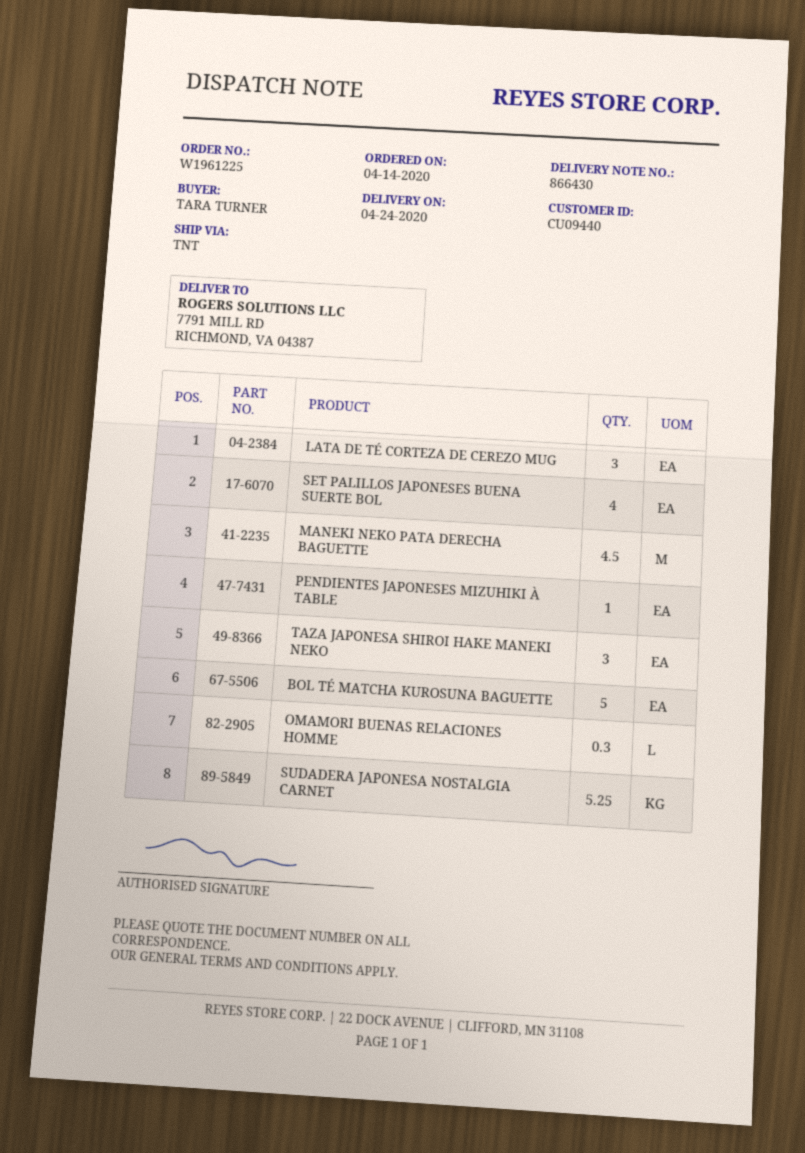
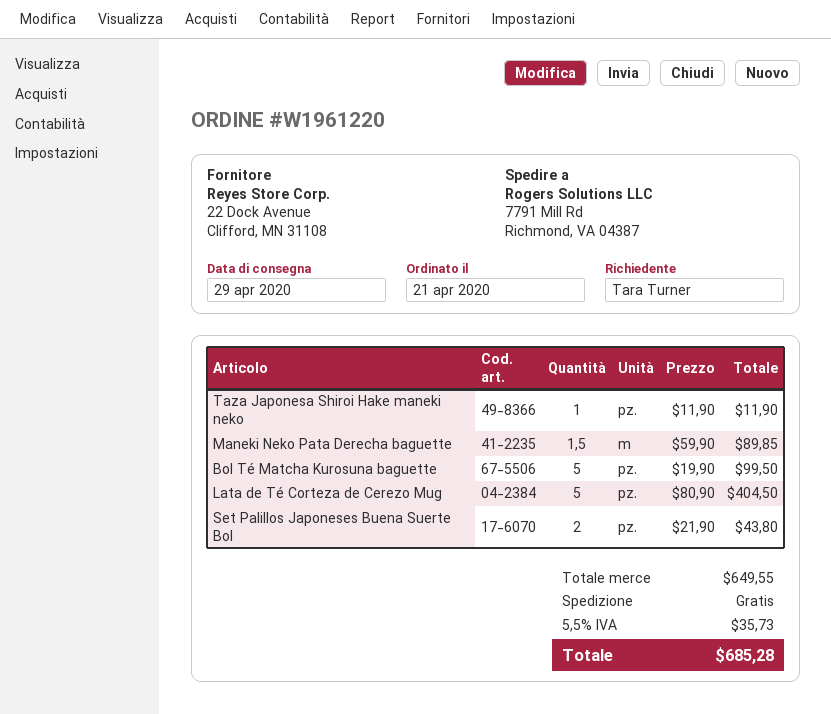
order number: W1961225 -> W1961220
order date: 2020-04-14 -> 2020-04-21
delivery date: 2020-04-24 -> 2020-04-29
LATA DE TÉ CORTEZA DE CEREZO MUG: 3 -> 5
SET PALILLOS JAPONESES BUENA SUERTE BOL: 4 -> 2
MANEKI NEKO PATA DERECHA BAGUETTE: 4.5 -> 1.5
PENDIENTES JAPONESES MIZUHIKI À TABLE: 1 -> none
TAZA JAPONESA SHIROI HAKE MANEKI NEKO: 3 -> 1
OMAMORI BUENAS RELACIONES HOMME: 0.3 -> none
SUDADERA JAPONESA NOSTALGIA CARNET: 5.25 -> none

